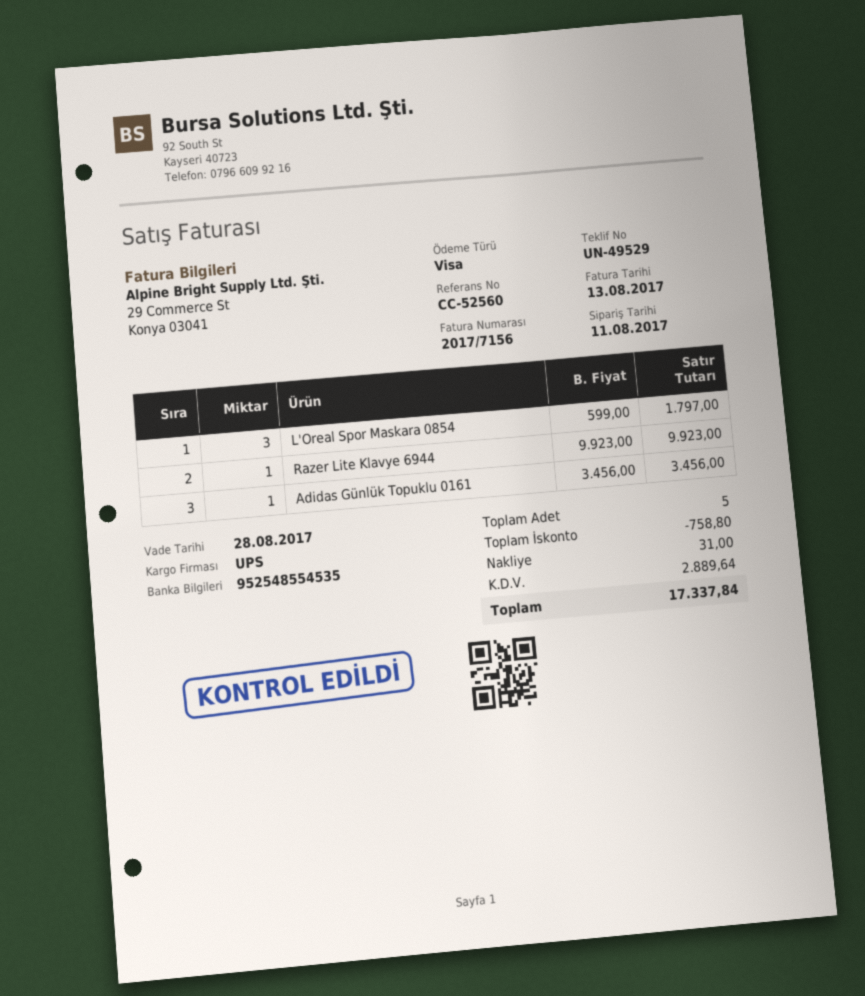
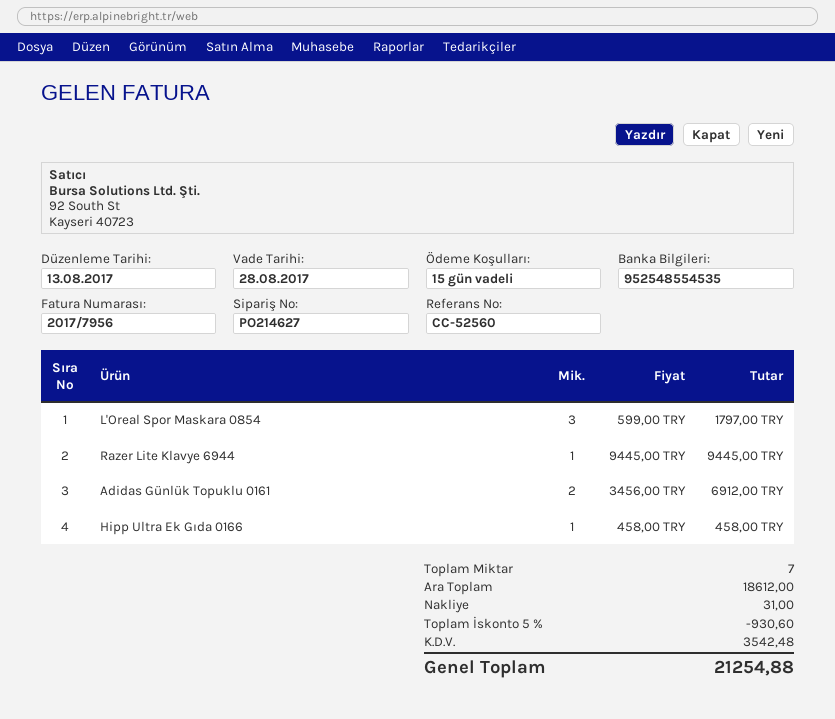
invoice number: 2017/7156 -> 2017/7956
Razer Lite Klavye 6944: 1 x 9923.00 = 9923.00 -> 1 x 9445.00 = 9445.00
Adidas Günlük Topuklu 0161: 1 x 3456.00 = 3456.00 -> 2 x 3456.00 = 6912.00
Hipp Ultra Ek Gıda 0166: none -> 1 x 458.00 = 458.00
total quantity: 5 -> 7
discount: 758.80 -> 930.60
tax: 2889.64 -> 3542.48
total: 17337.84 -> 21254.88

